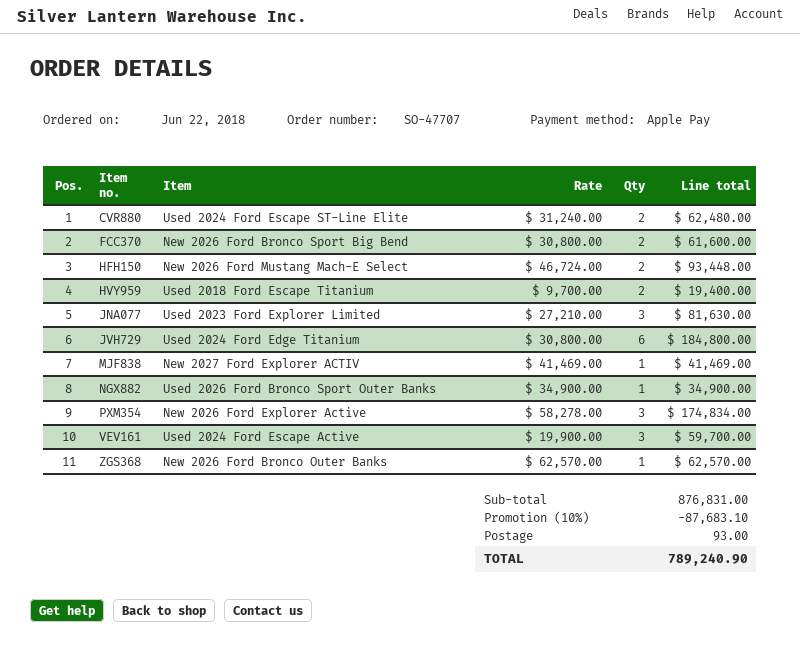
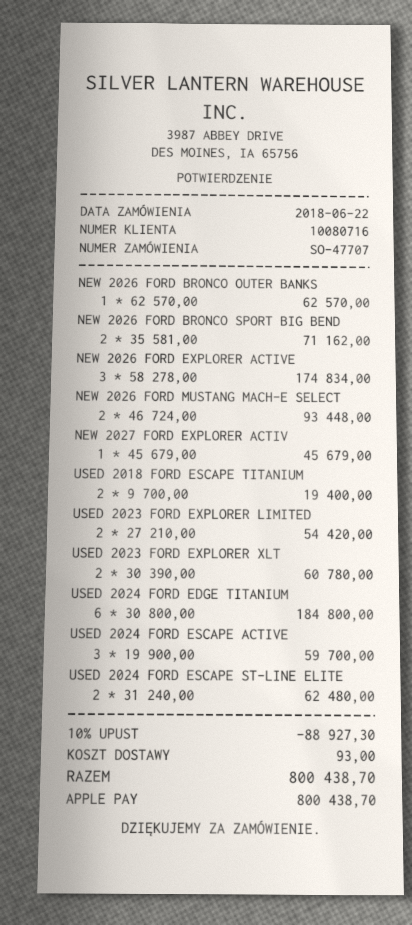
New 2026 Ford Bronco Sport Big Bend: 2 x 30800.00 = 61600.00 -> 2 x 35581.00 = 71162.00
Used 2023 Ford Explorer Limited: 3 x 27210.00 = 81630.00 -> 2 x 27210.00 = 54420.00
New 2027 Ford Explorer ACTIV: 1 x 41469.00 = 41469.00 -> 1 x 45679.00 = 45679.00
Used 2026 Ford Bronco Sport Outer Banks: 1 x 34900.00 = 34900.00 -> none
USED 2023 FORD EXPLORER XLT: none -> 2 x 30390.00 = 60780.00
discount: 10% = 87683.10 -> 10% = 88927.30
total: 789240.90 -> 800438.70

